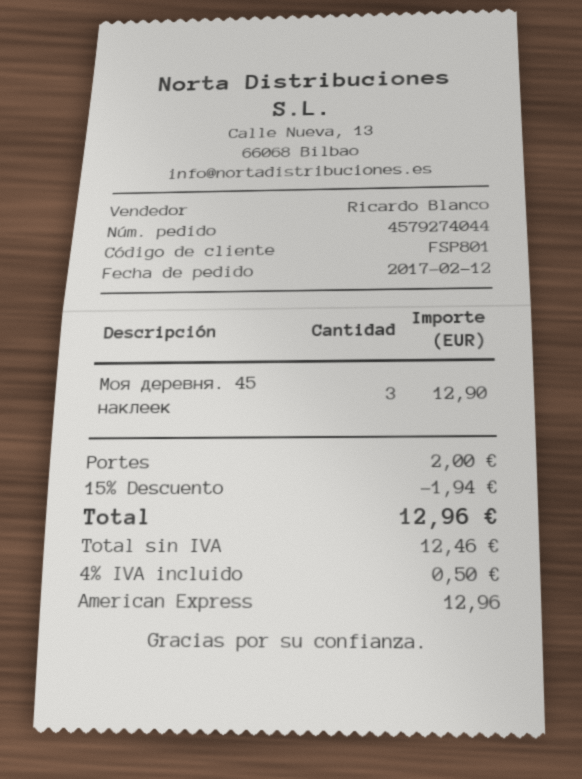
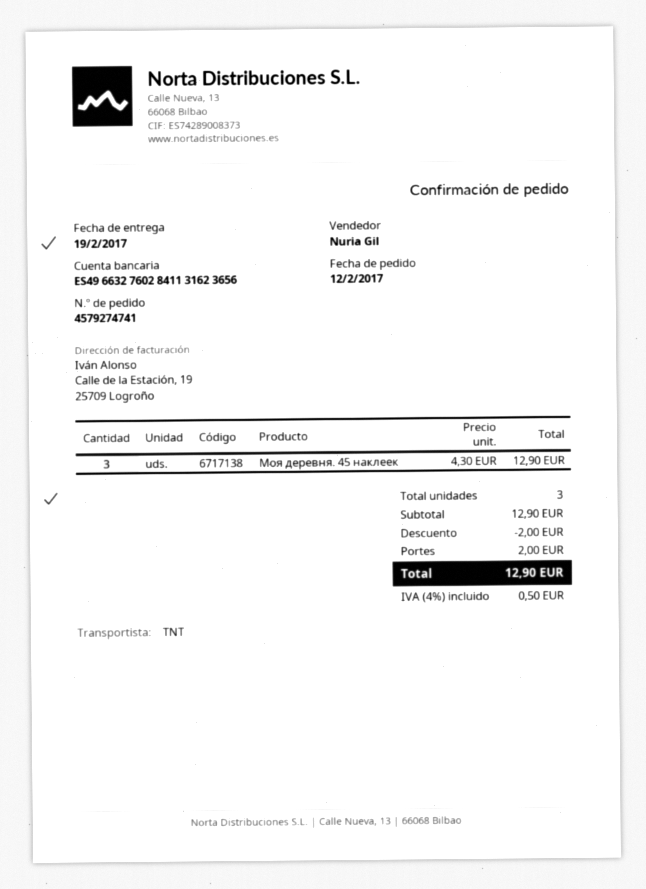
order number: 4579274044 -> 4579274741
sales rep: Ricardo Blanco -> Nuria Gil
discount: 1.94 -> 2.00
total: 12.96 -> 12.90

